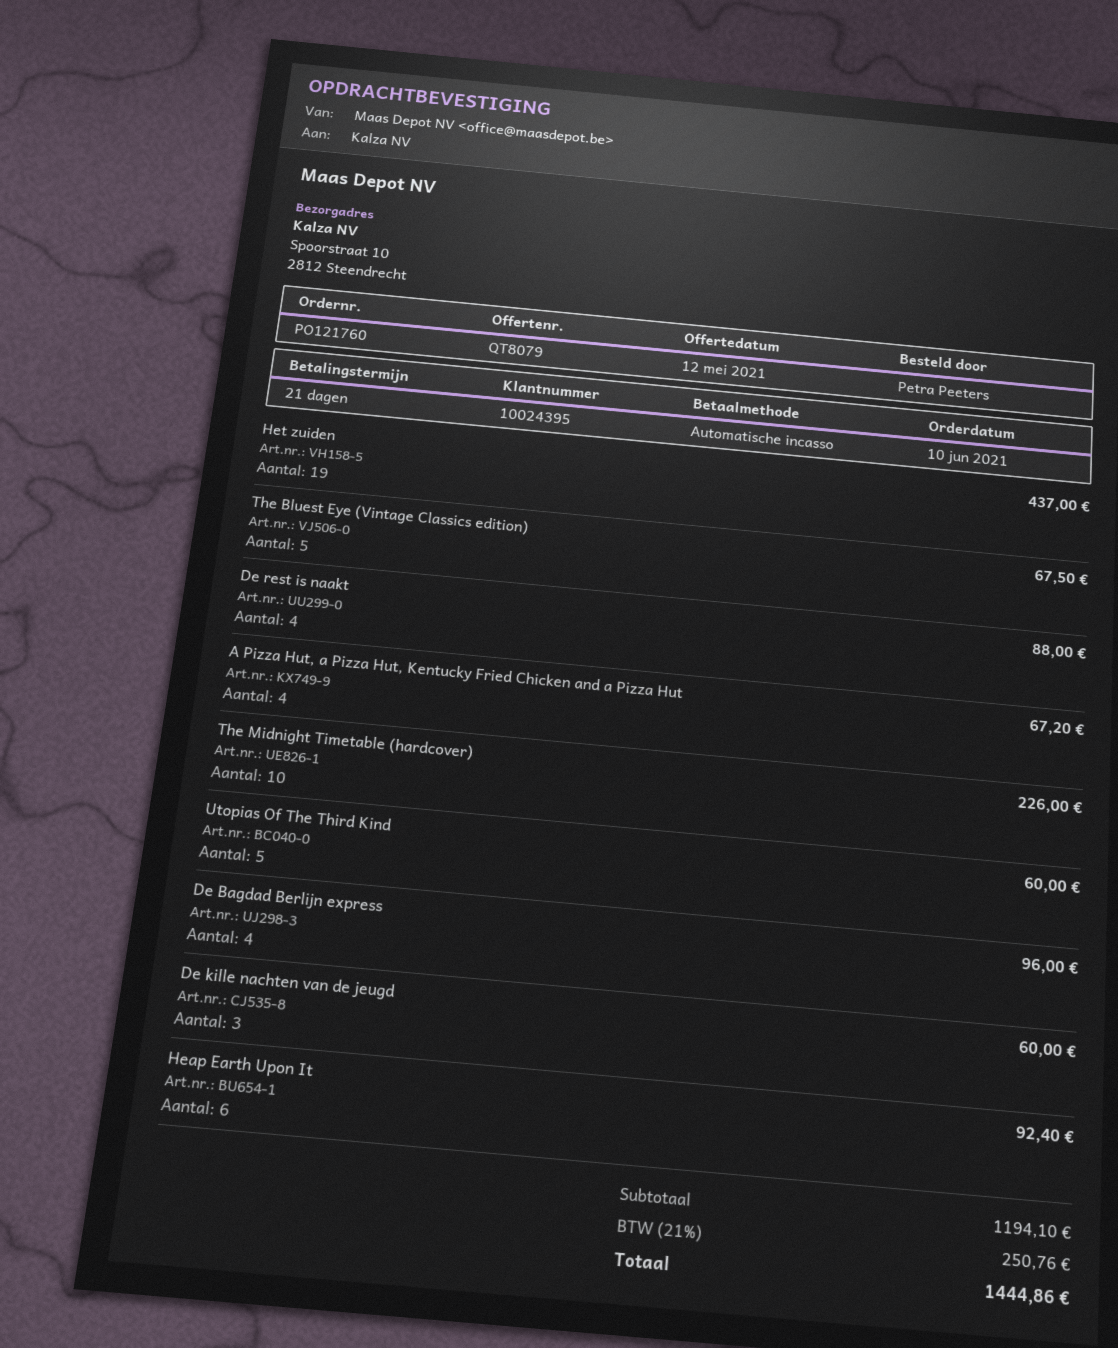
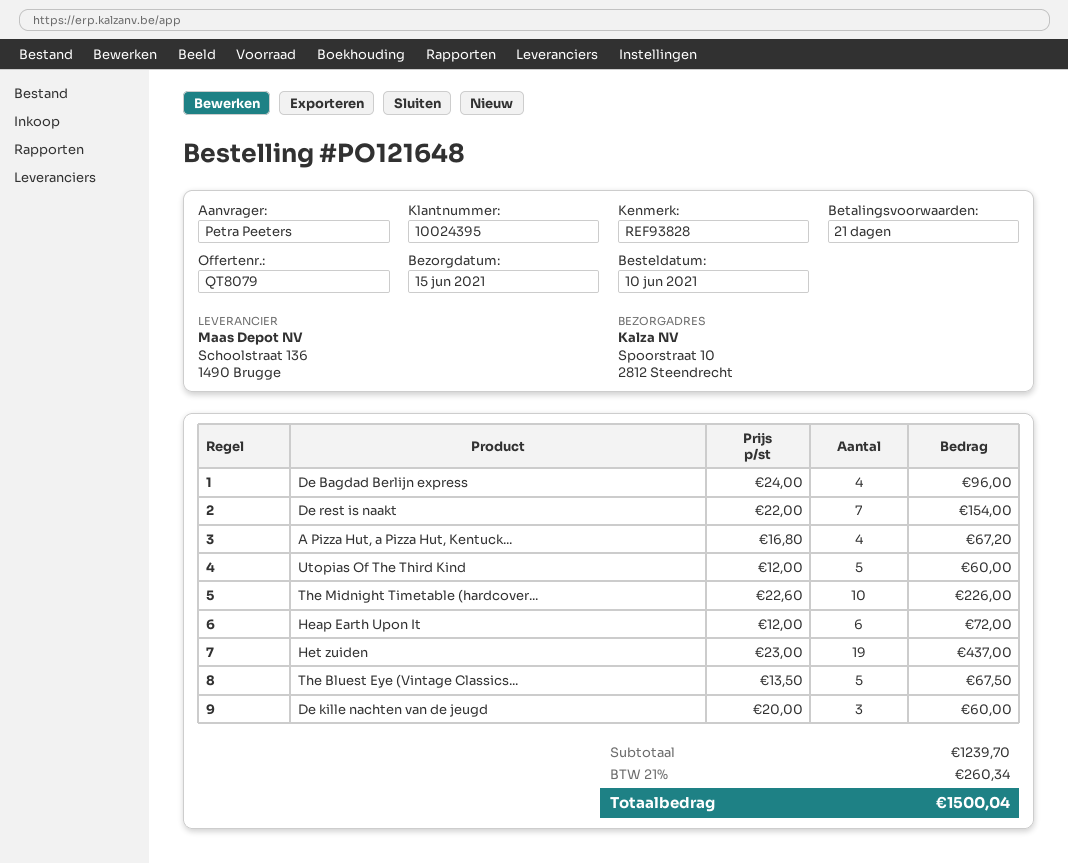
order number: PO121760 -> PO121648
De rest is naakt: 4 for 88.00 -> 7 for 154.00
Heap Earth Upon It: 6 for 92.40 -> 6 for 72.00
subtotal: 1194.10 -> 1239.70
tax: 21% = 250.76 -> 21% = 260.34
total: 1444.86 -> 1500.04

